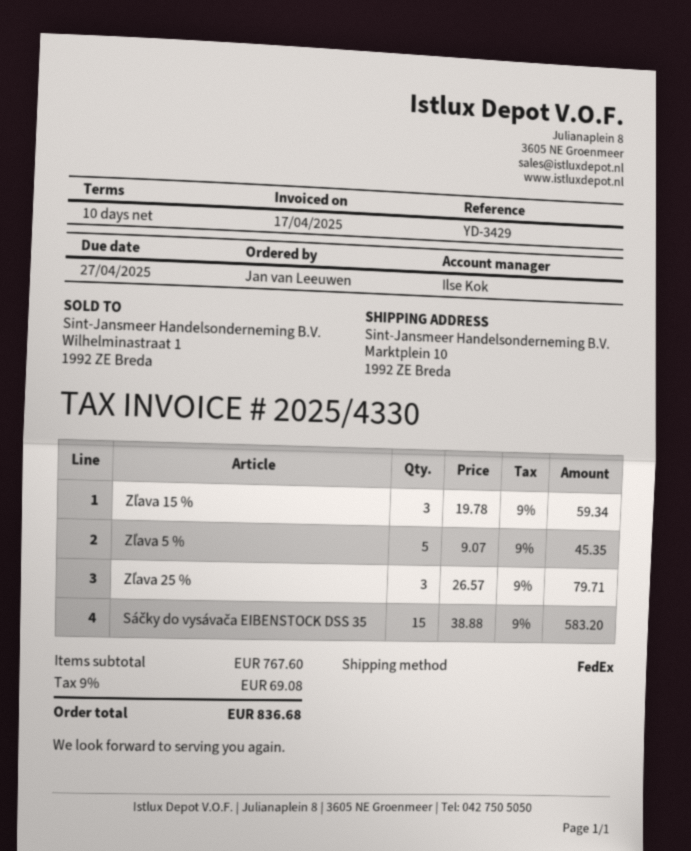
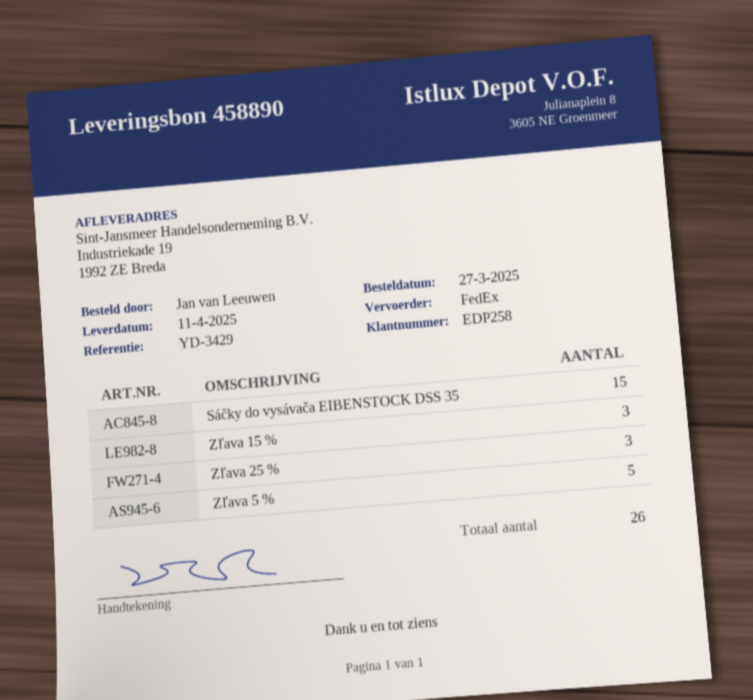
ship to: Marktplein 10, 1992 ZE Breda -> Industriekade 19, 1992 ZE Breda

